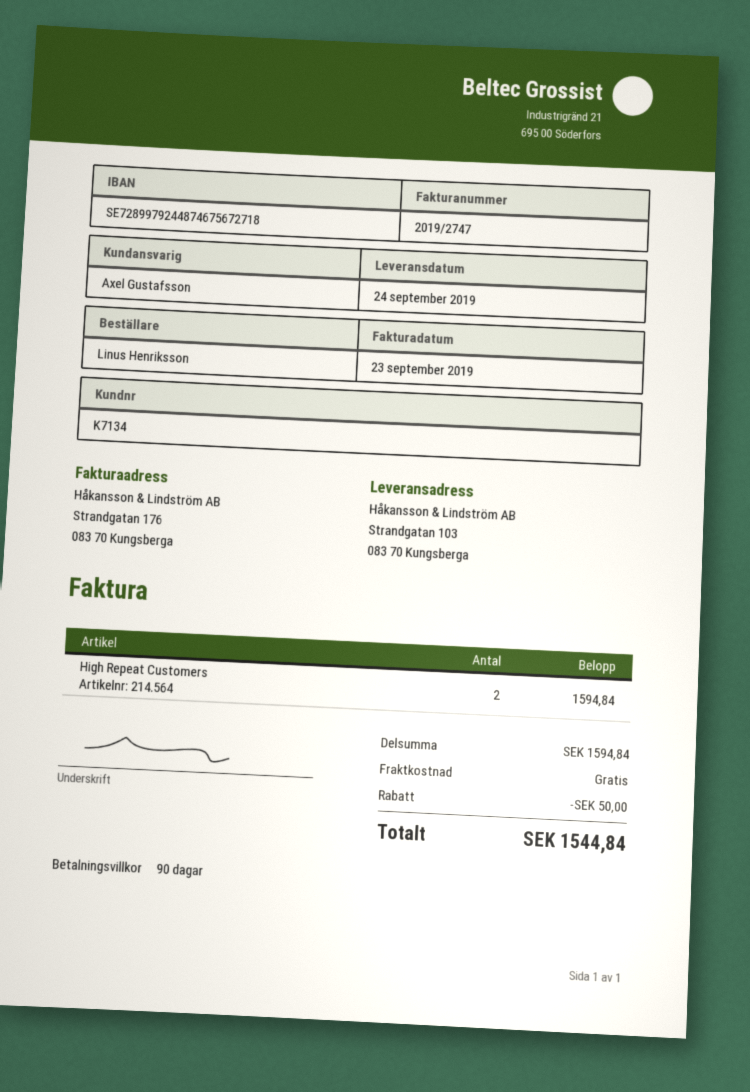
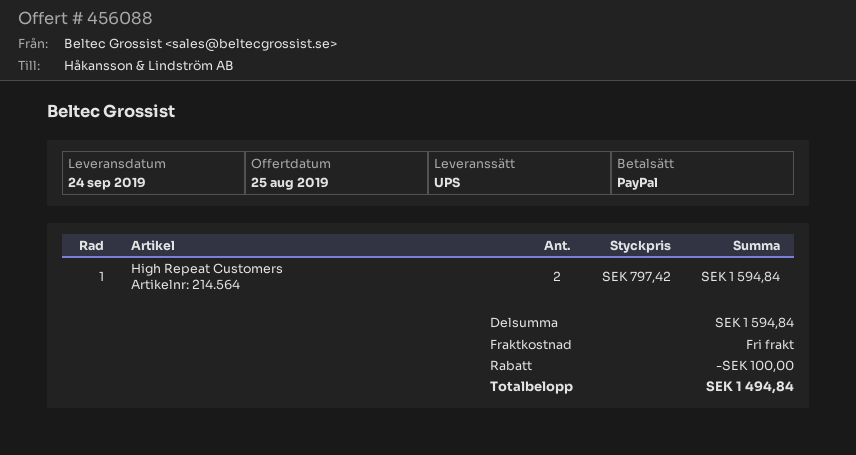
discount: 50.00 -> 100.00
total: 1544.84 -> 1494.84

